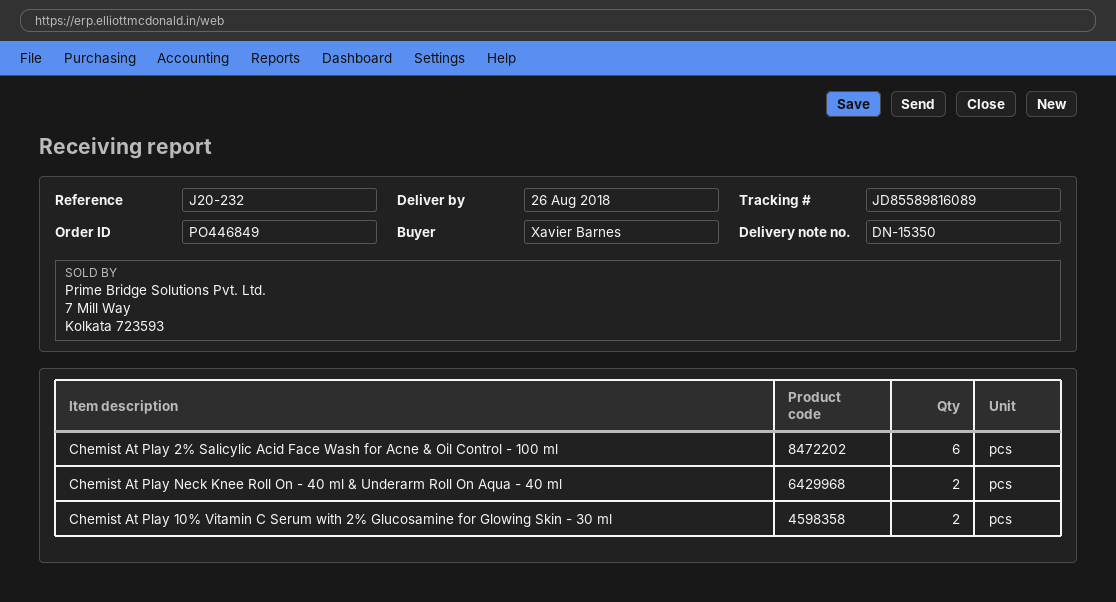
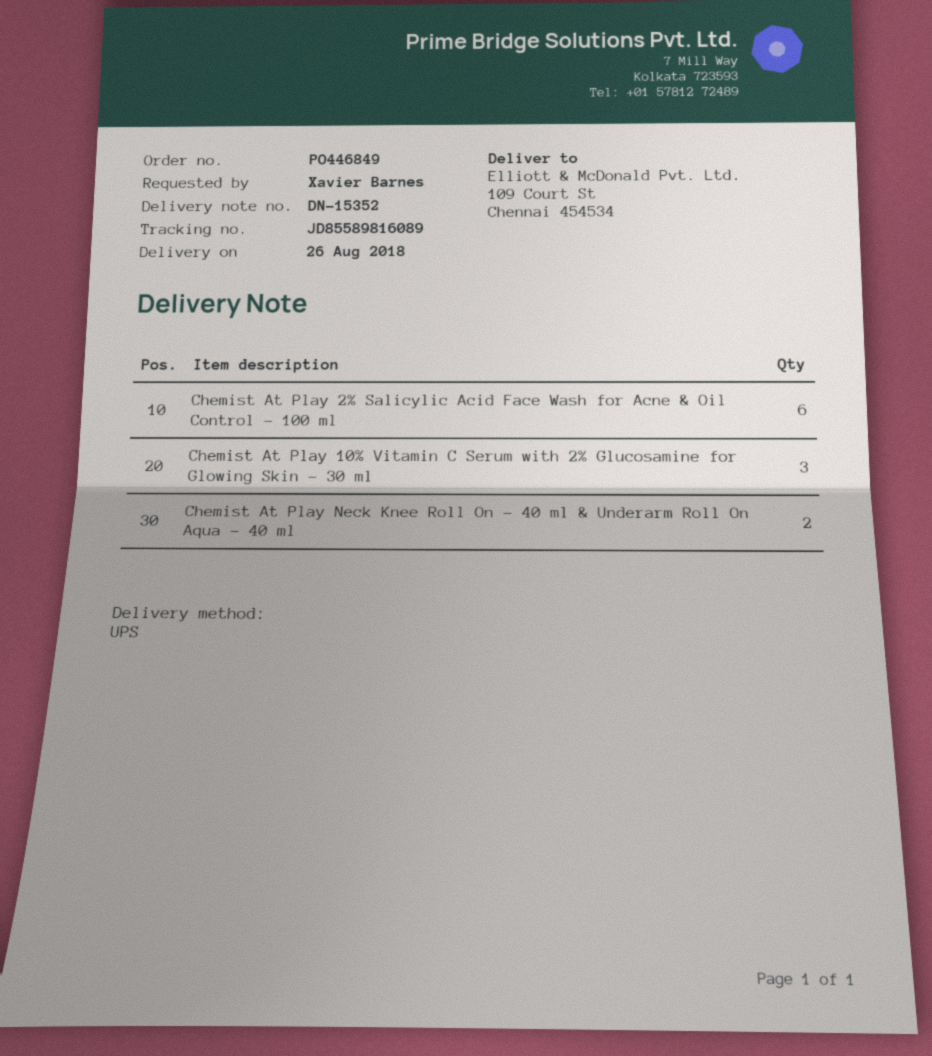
delivery note number: DN-15350 -> DN-15352
Chemist At Play 10% Vitamin C Serum with 2% Glucosamine for Glowing Skin - 30 ml: 2 -> 3

